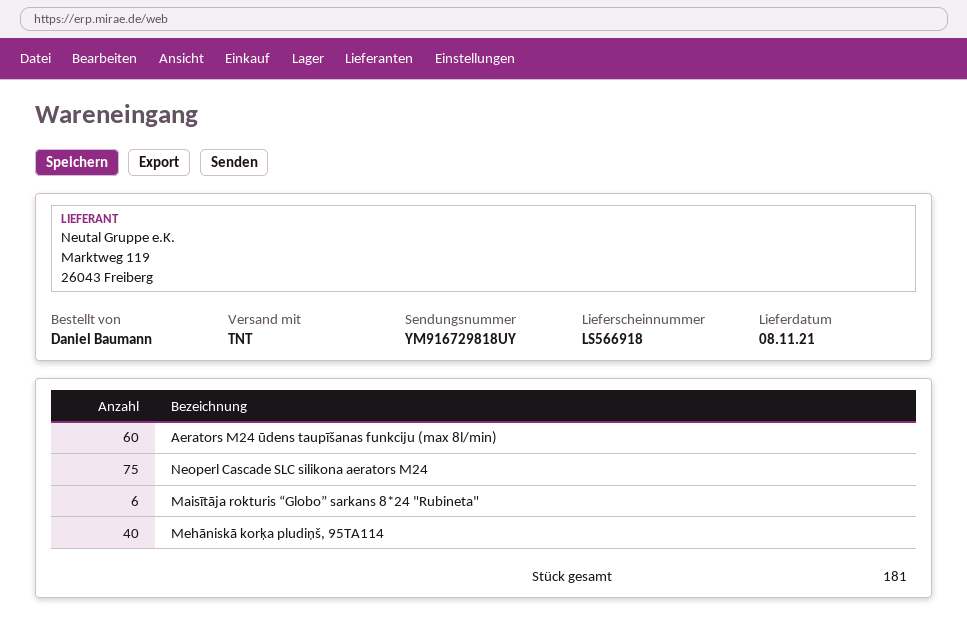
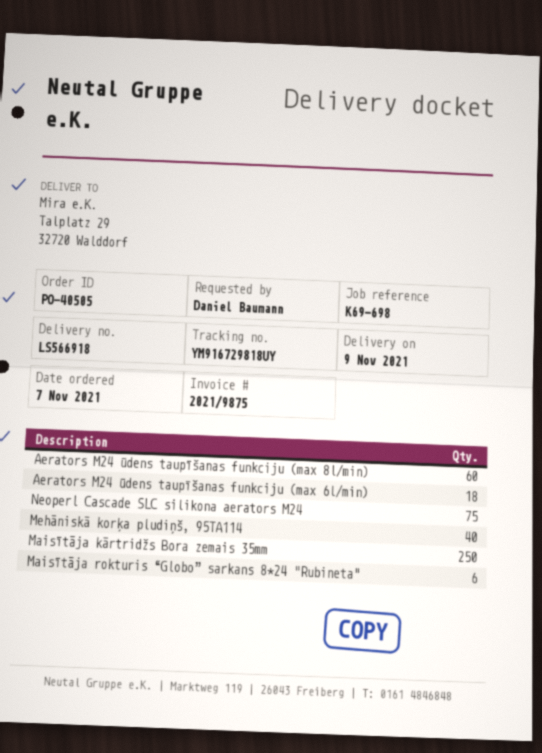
delivery date: 2021-11-08 -> 2021-11-09
Aerators M24 ūdens taupīšanas funkciju (max 6l/min): none -> 18
Maisītāja kārtridžs Bora zemais 35mm: none -> 250

